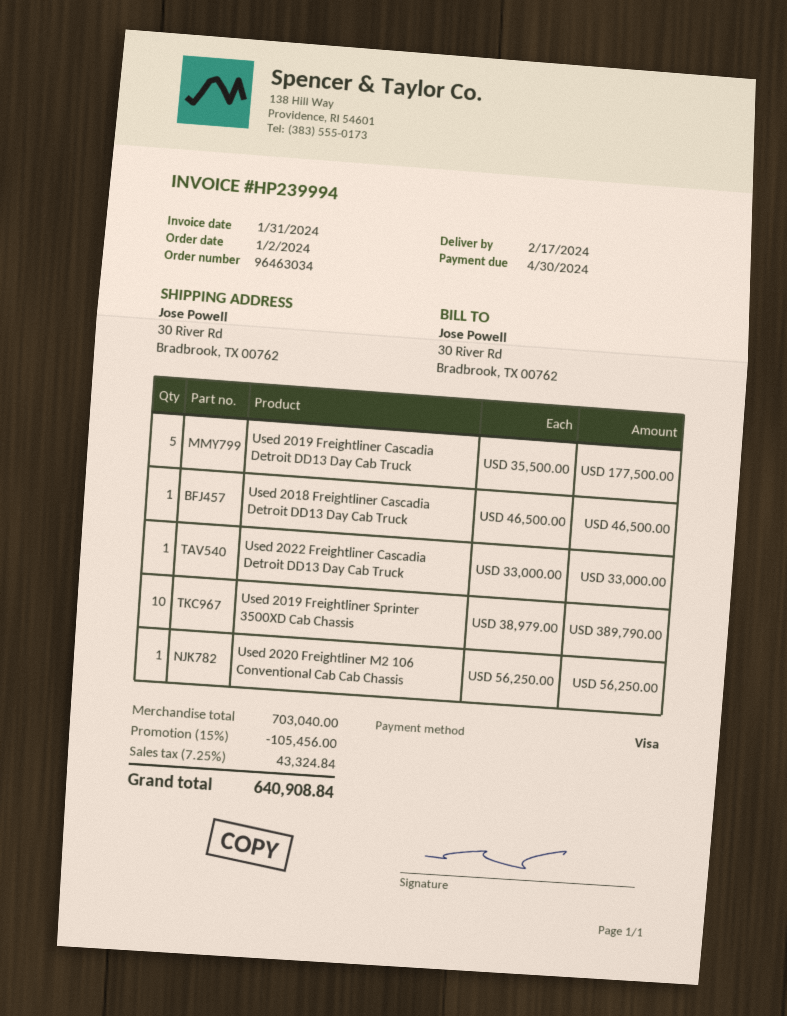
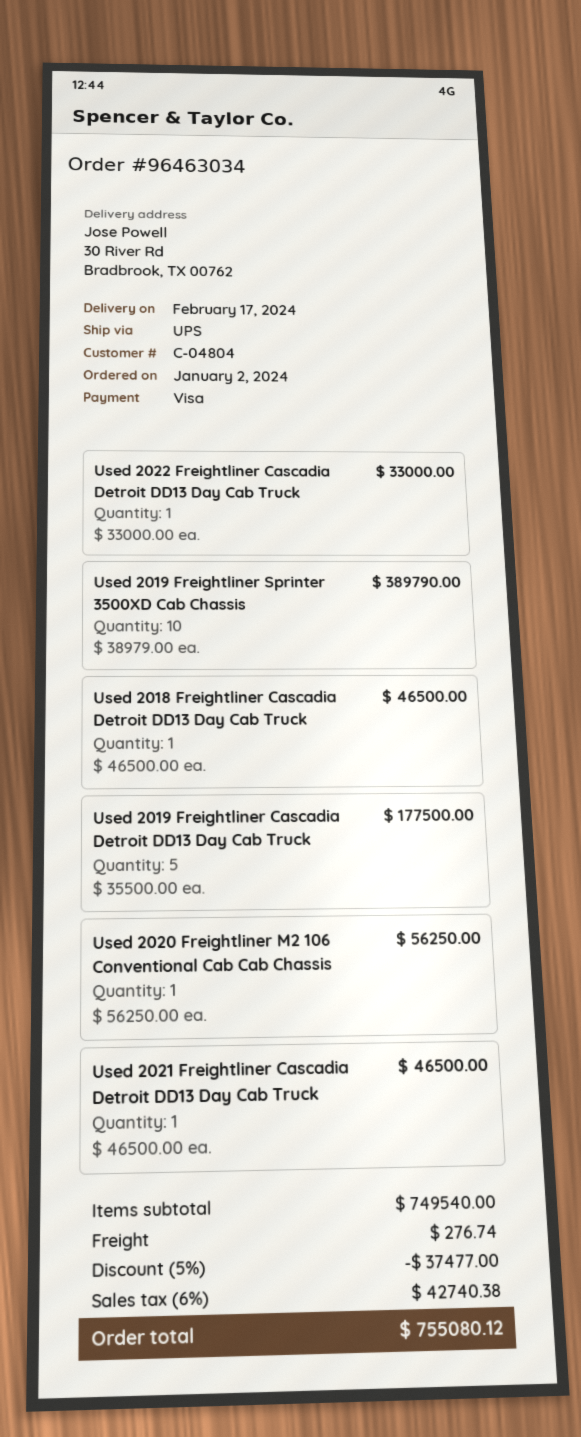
Used 2021 Freightliner Cascadia Detroit DD13 Day Cab Truck: none -> 1 x 46500.00 = 46500.00
subtotal: 703040.00 -> 749540.00
discount: 15% = 105456.00 -> 5% = 37477.00
shipping: none -> 276.74
tax: 7.25% = 43324.84 -> 6% = 42740.38
total: 640908.84 -> 755080.12

